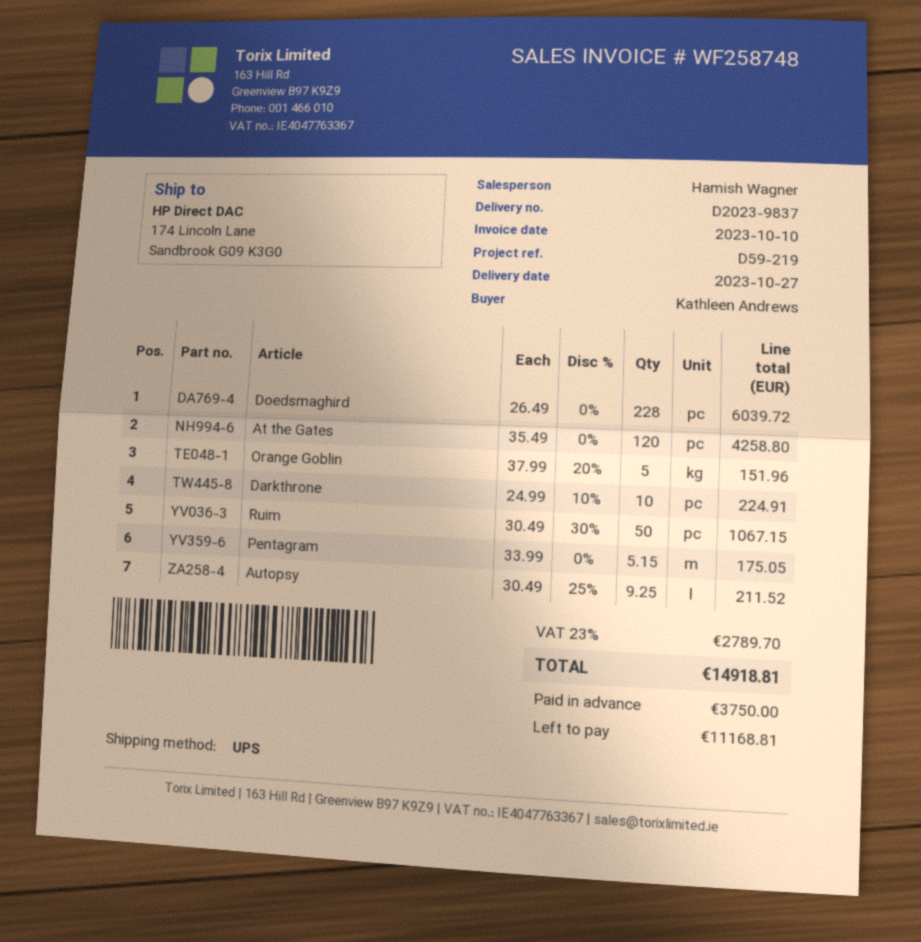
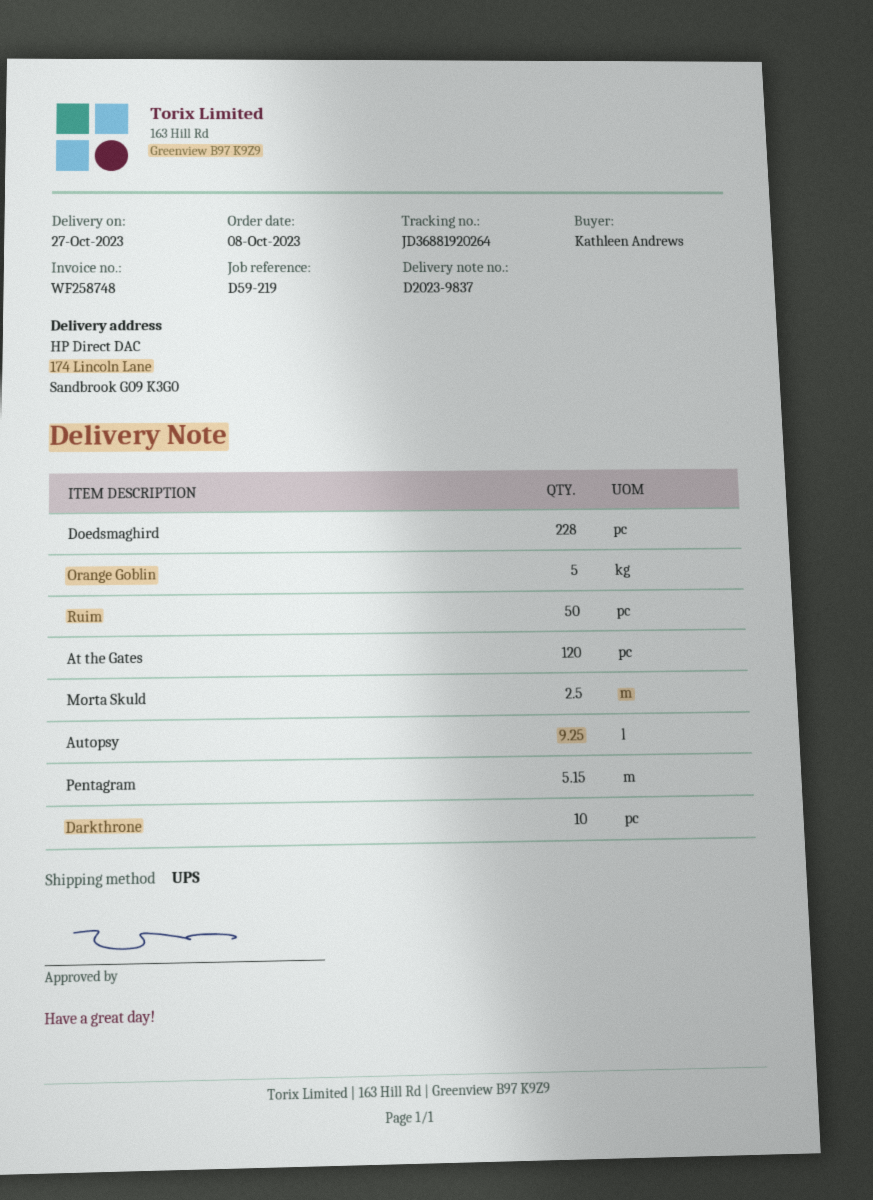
Morta Skuld: none -> 2.5

